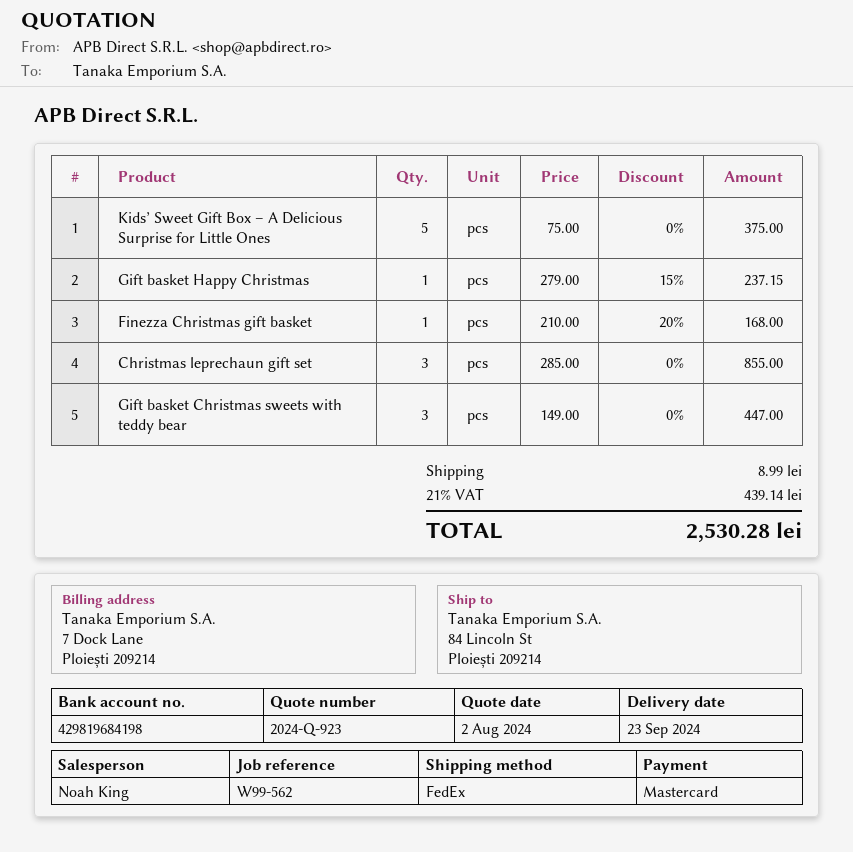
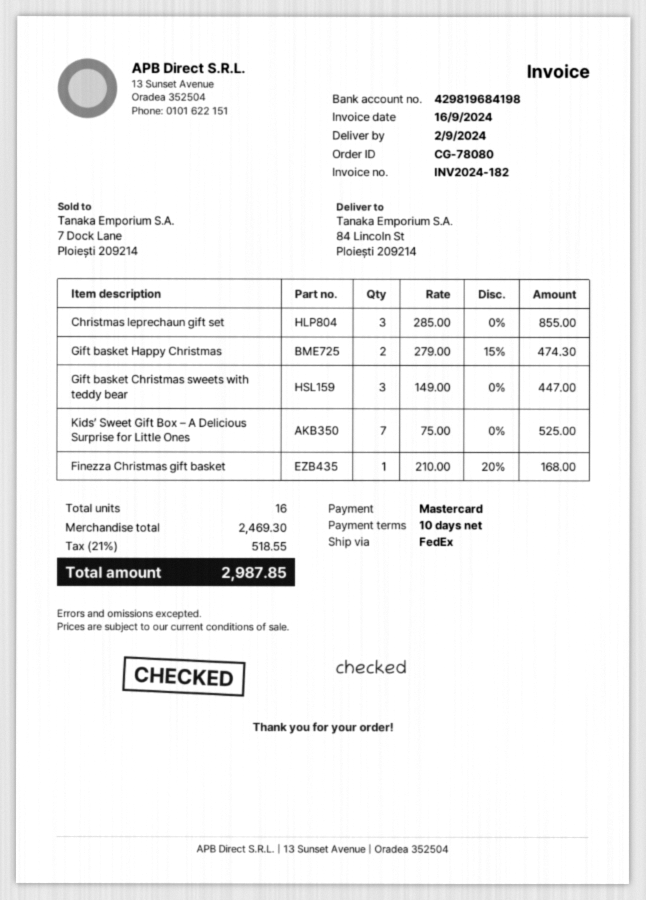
delivery date: 2024-09-23 -> 2024-09-02
Kids’ Sweet Gift Box – A Delicious Surprise for Little Ones: 5 x 75.00 = 375.00 -> 7 x 75.00 = 525.00
Gift basket Happy Christmas: 1 x 279.00 - 15% = 237.15 -> 2 x 279.00 - 15% = 474.30
shipping: 8.99 -> none
tax: 21% = 439.14 -> 21% = 518.55
total: 2530.28 -> 2987.85

